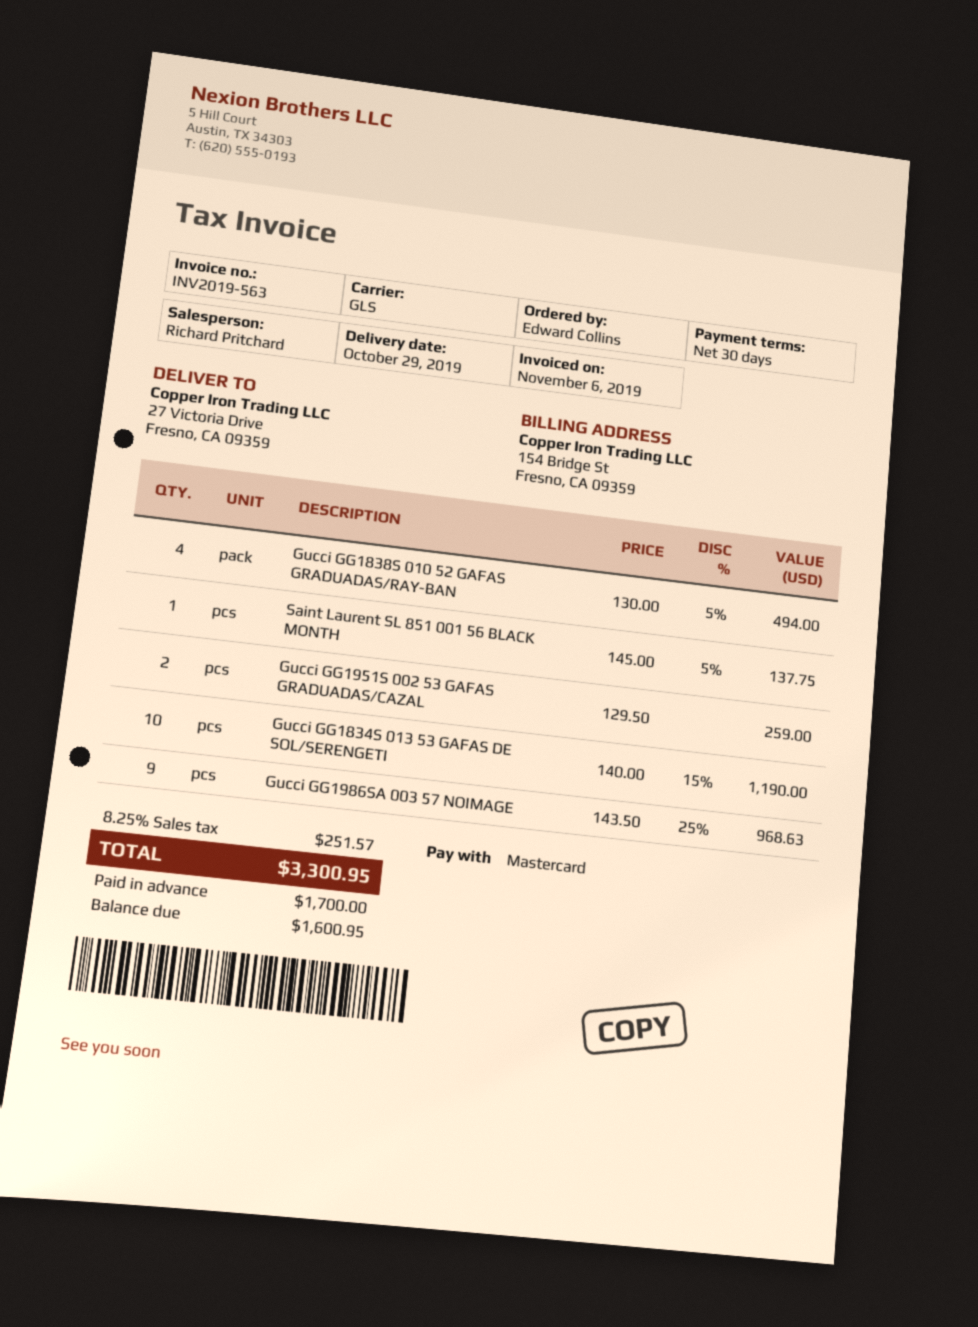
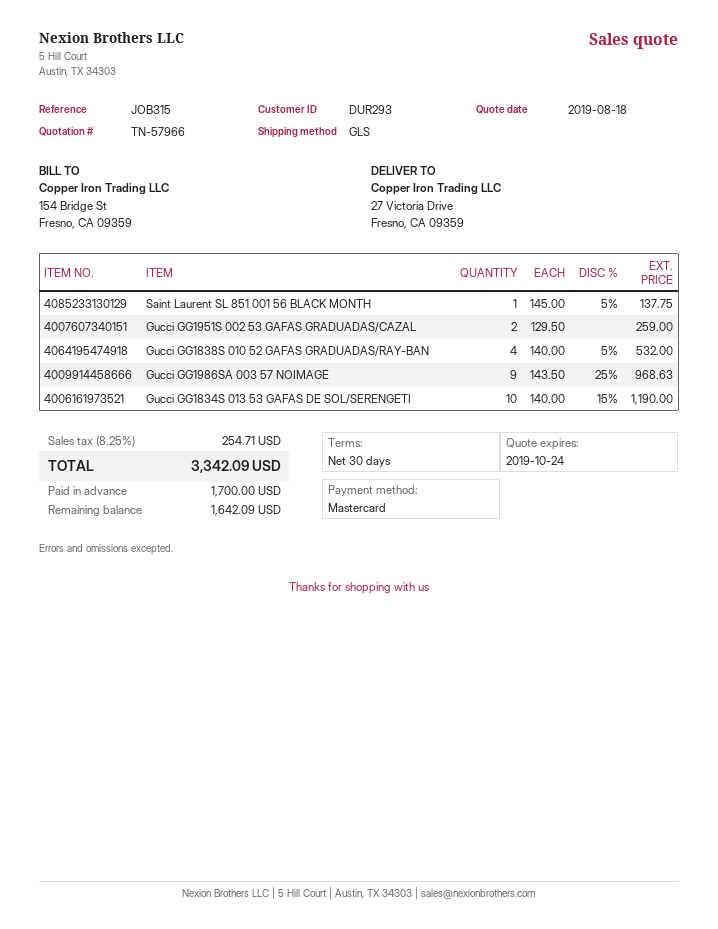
Gucci GG1838S 010 52 GAFAS GRADUADAS/RAY-BAN: 4 x 130.00 - 5% = 494.00 -> 4 x 140.00 - 5% = 532.00
tax: 8.25% = 251.57 -> 8.25% = 254.71
total: 3300.95 -> 3342.09
balance: 1600.95 -> 1642.09

